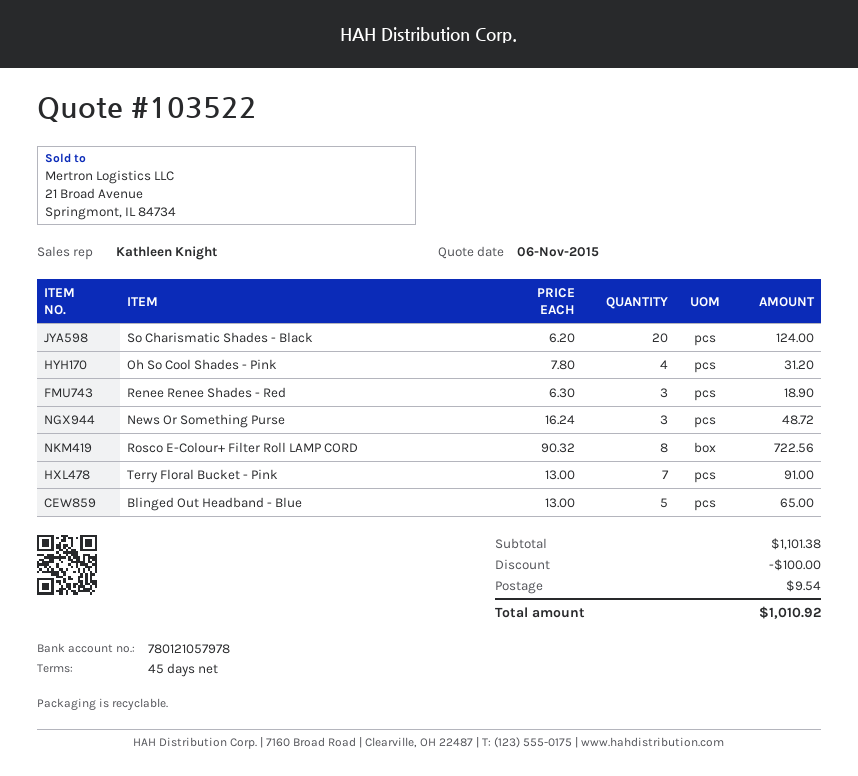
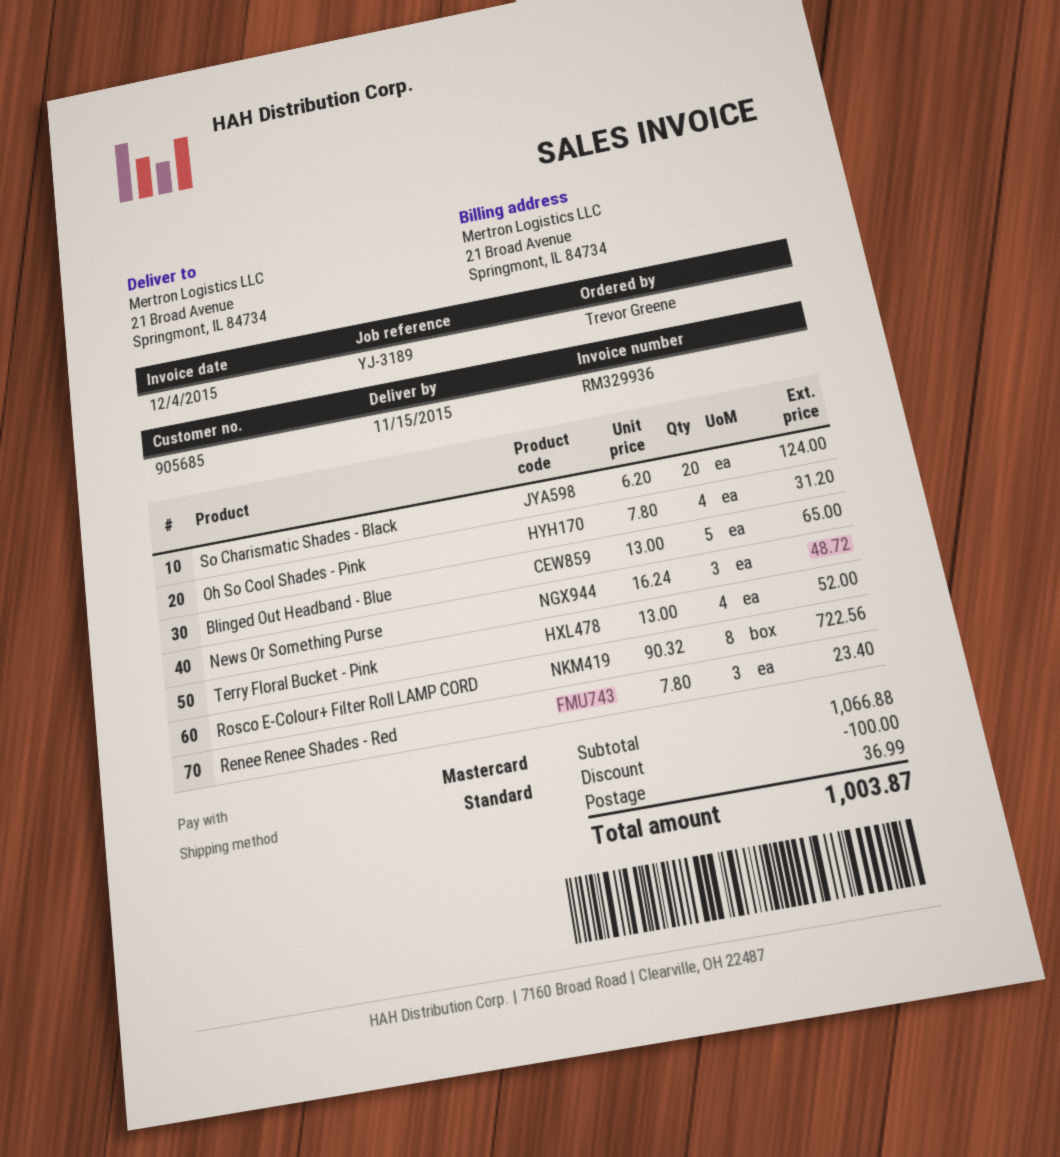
Renee Renee Shades - Red: 3 x 6.30 = 18.90 -> 3 x 7.80 = 23.40
Terry Floral Bucket - Pink: 7 x 13.00 = 91.00 -> 4 x 13.00 = 52.00
subtotal: 1101.38 -> 1066.88
shipping: 9.54 -> 36.99
total: 1010.92 -> 1003.87

